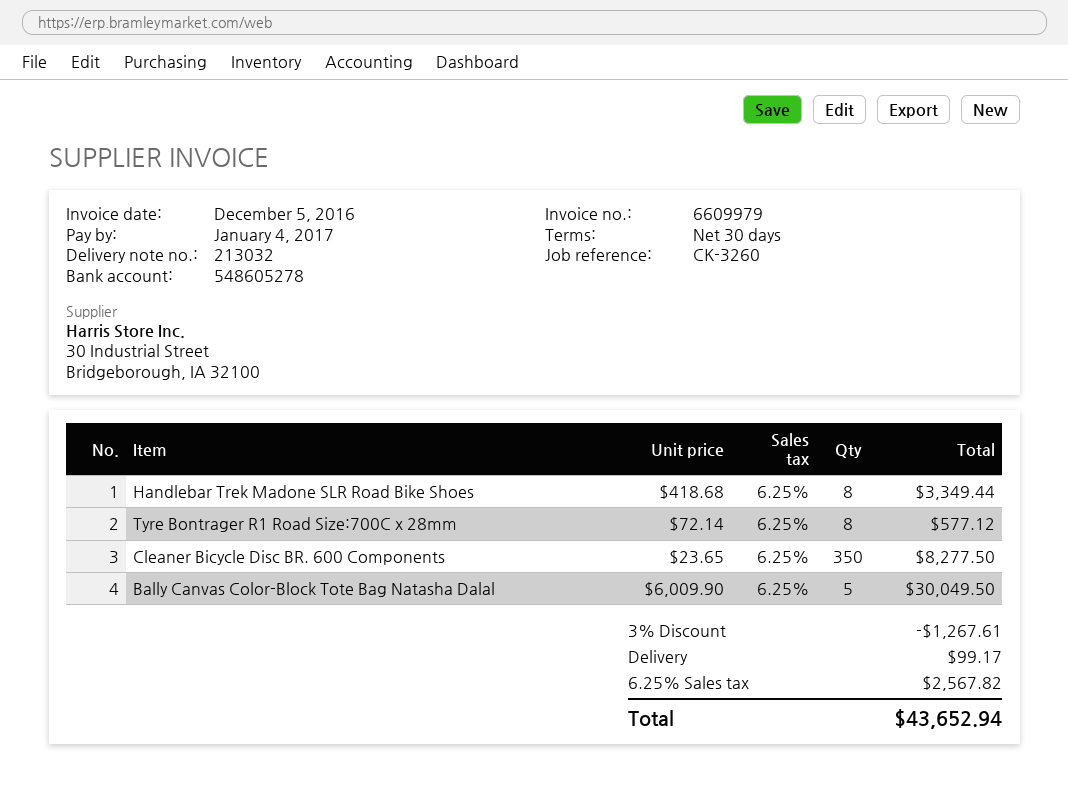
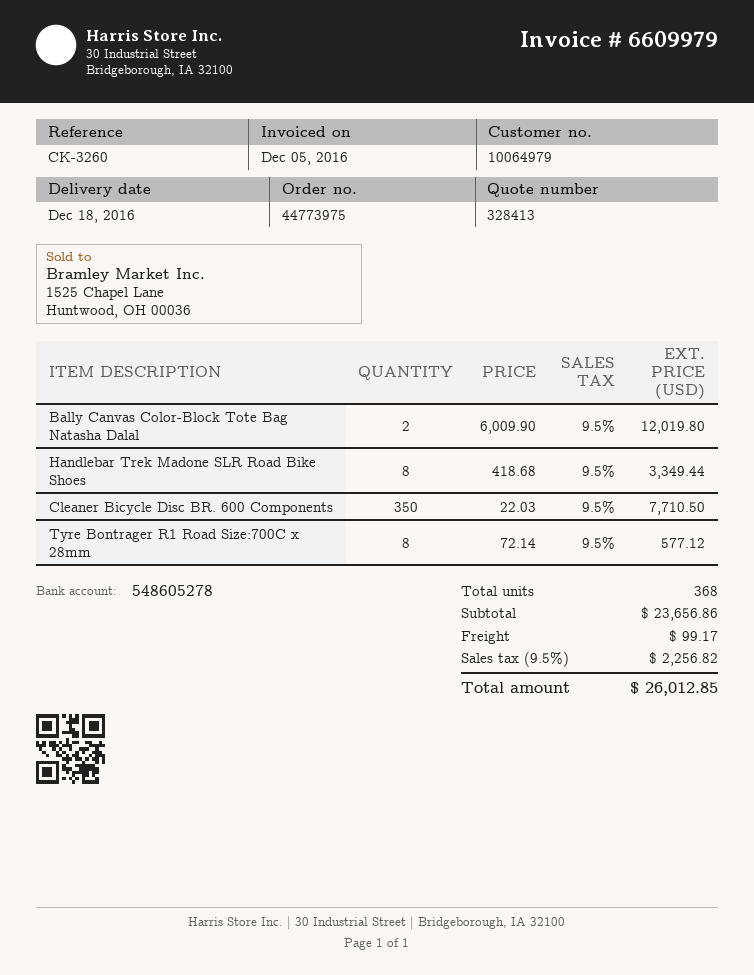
Cleaner Bicycle Disc BR. 600 Components: 350 x 23.65 = 8277.50 -> 350 x 22.03 = 7710.50
Bally Canvas Color-Block Tote Bag Natasha Dalal: 5 x 6009.90 = 30049.50 -> 2 x 6009.90 = 12019.80
discount: 3% = 1267.61 -> none
tax: 6.25% = 2567.82 -> 9.5% = 2256.82
total: 43652.94 -> 26012.85

